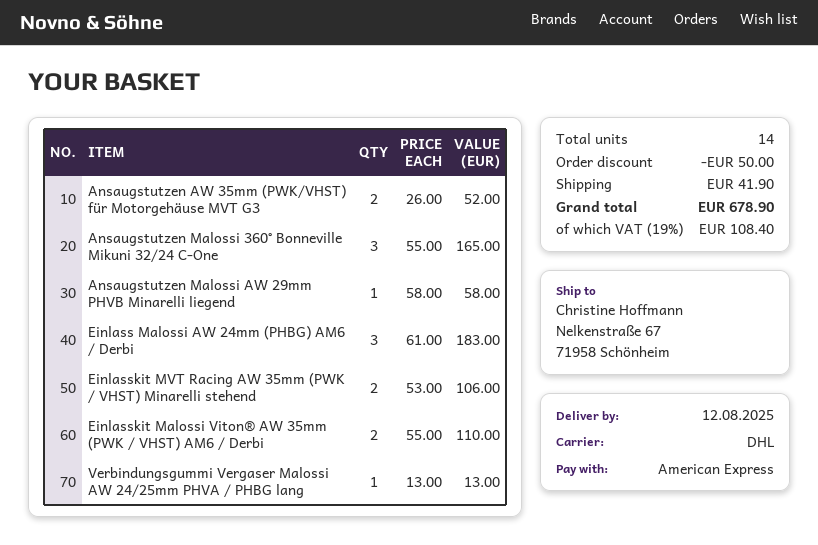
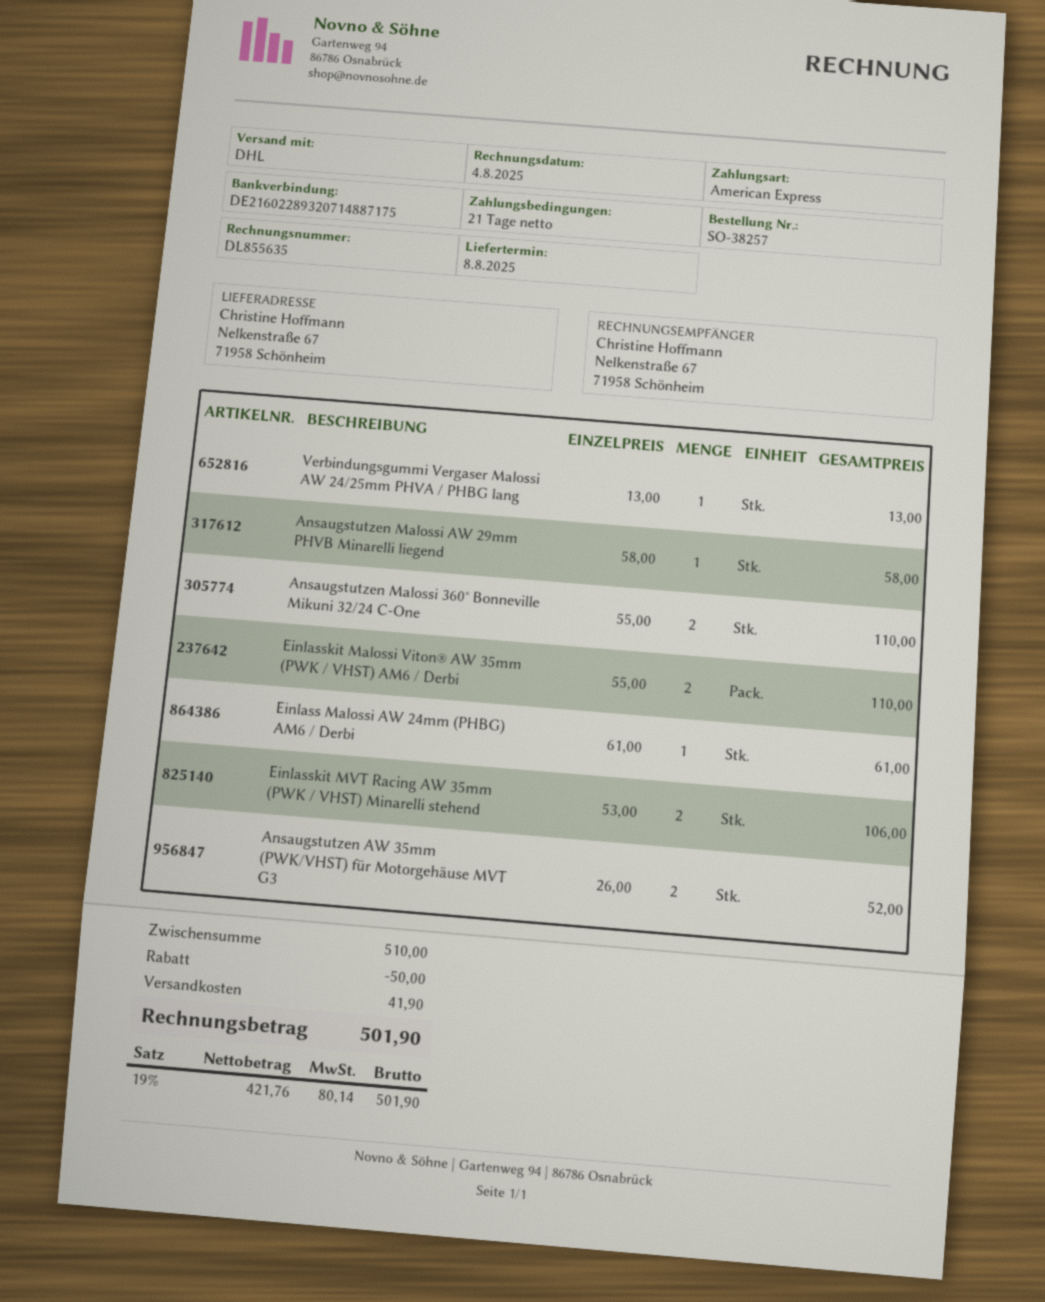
delivery date: 2025-08-12 -> 2025-08-08
Ansaugstutzen Malossi 360° Bonneville Mikuni 32/24 C-One: 3 x 55.00 = 165.00 -> 2 x 55.00 = 110.00
Einlass Malossi AW 24mm (PHBG) AM6 / Derbi: 3 x 61.00 = 183.00 -> 1 x 61.00 = 61.00
tax: 19% = 108.40 -> 19% = 80.14
total: 678.90 -> 501.90

